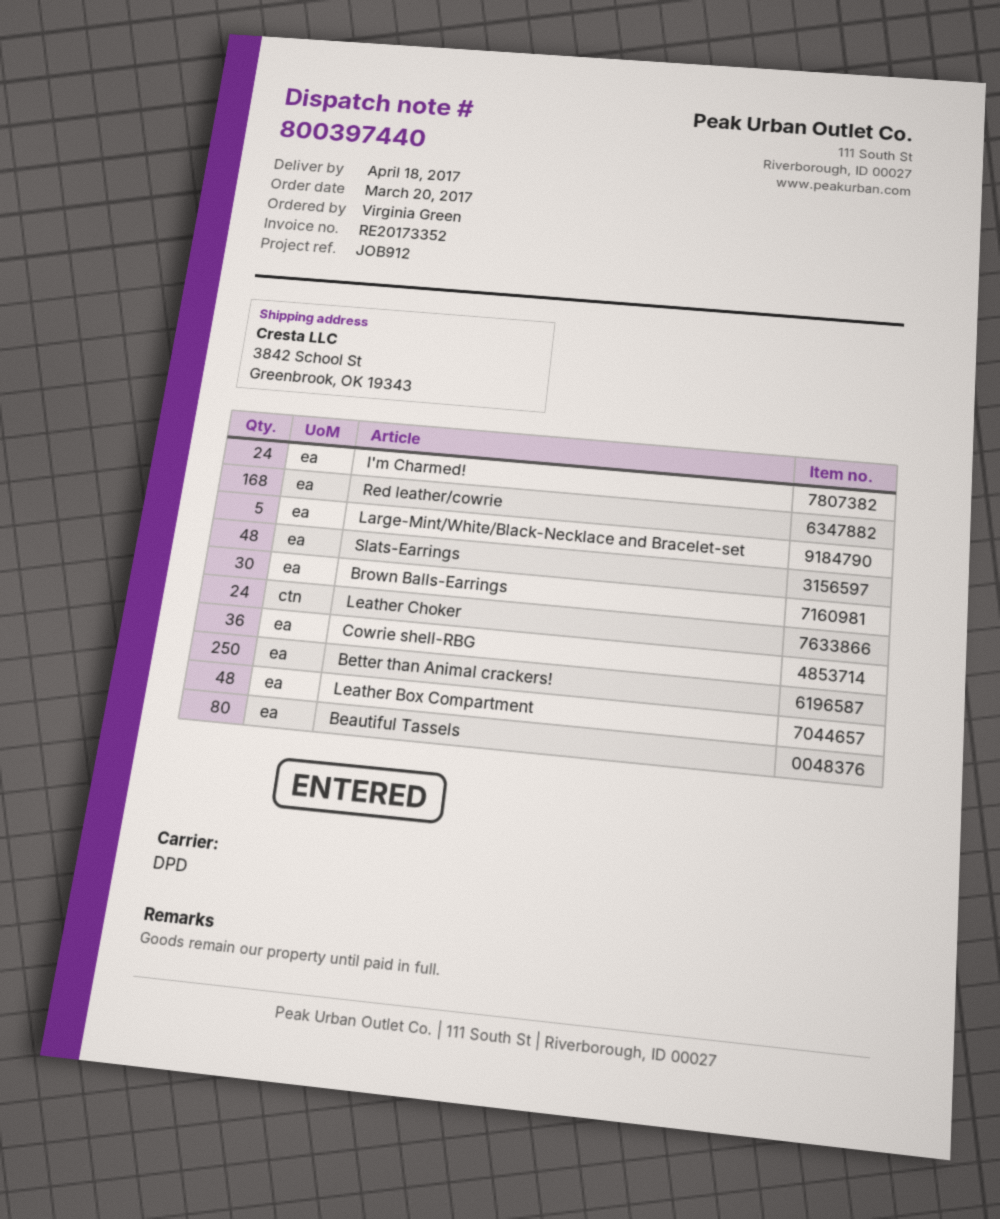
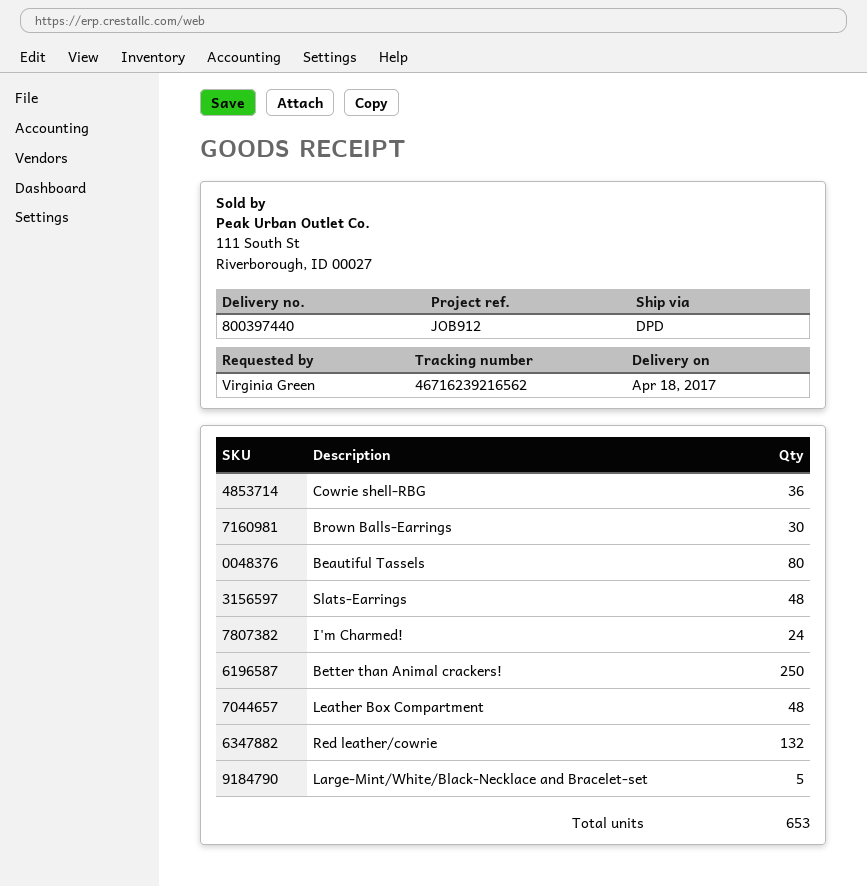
Red leather/cowrie: 168 -> 132
Leather Choker: 24 -> none

